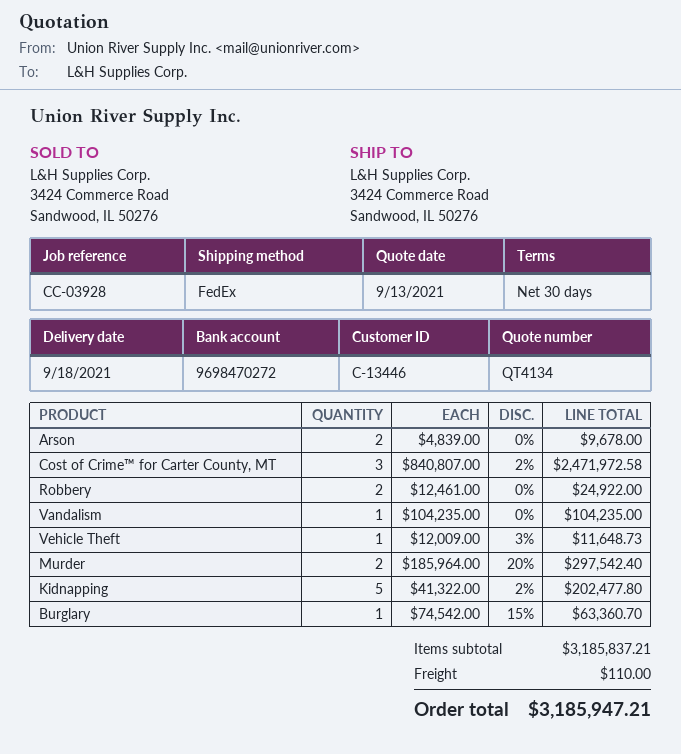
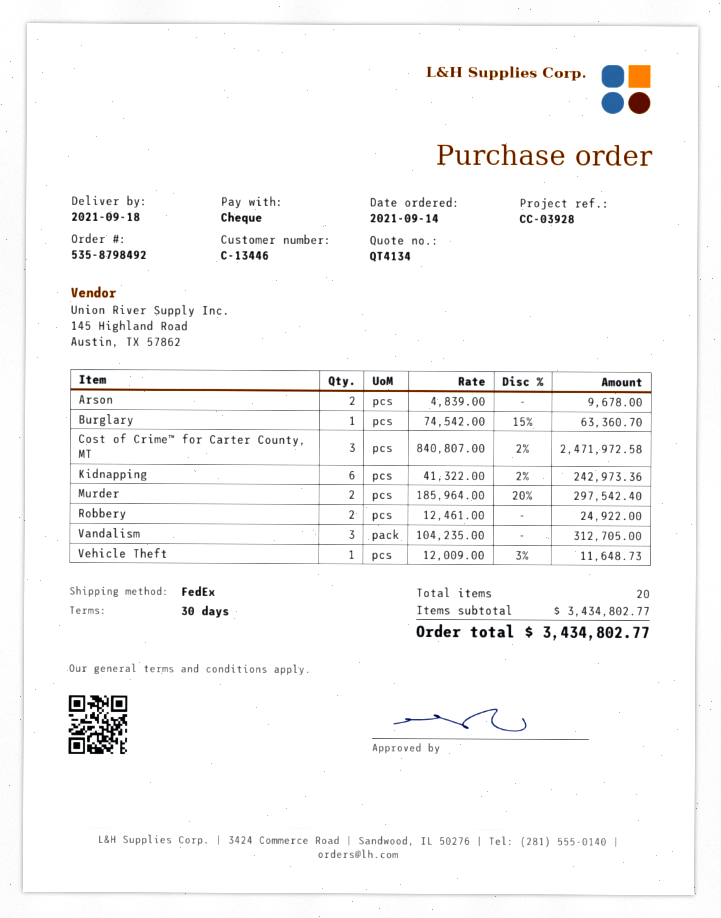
Vandalism: 1 x 104235.00 = 104235.00 -> 3 x 104235.00 = 312705.00
Kidnapping: 5 x 41322.00 - 2% = 202477.80 -> 6 x 41322.00 - 2% = 242973.36
subtotal: 3185837.21 -> 3434802.77
shipping: 110.00 -> none
total: 3185947.21 -> 3434802.77

